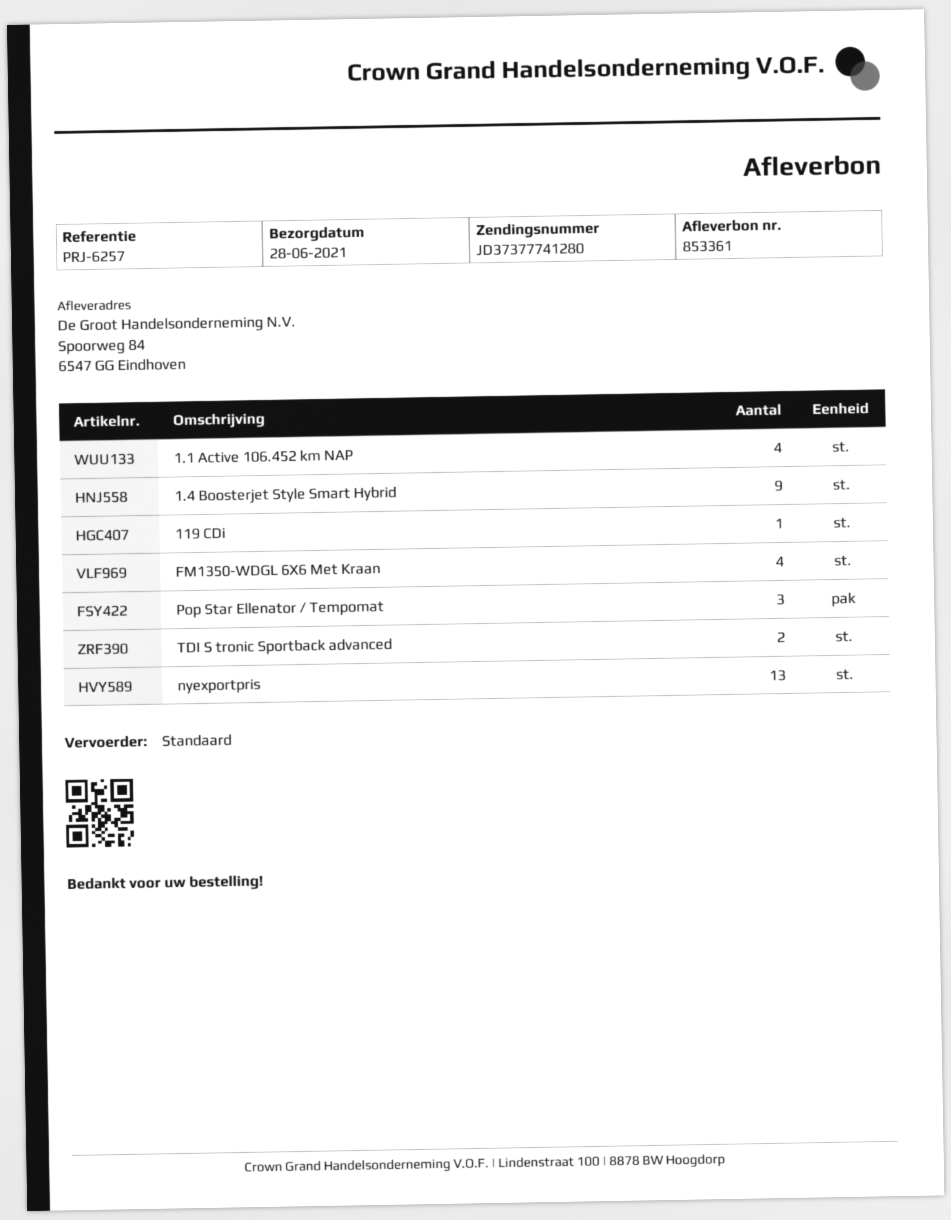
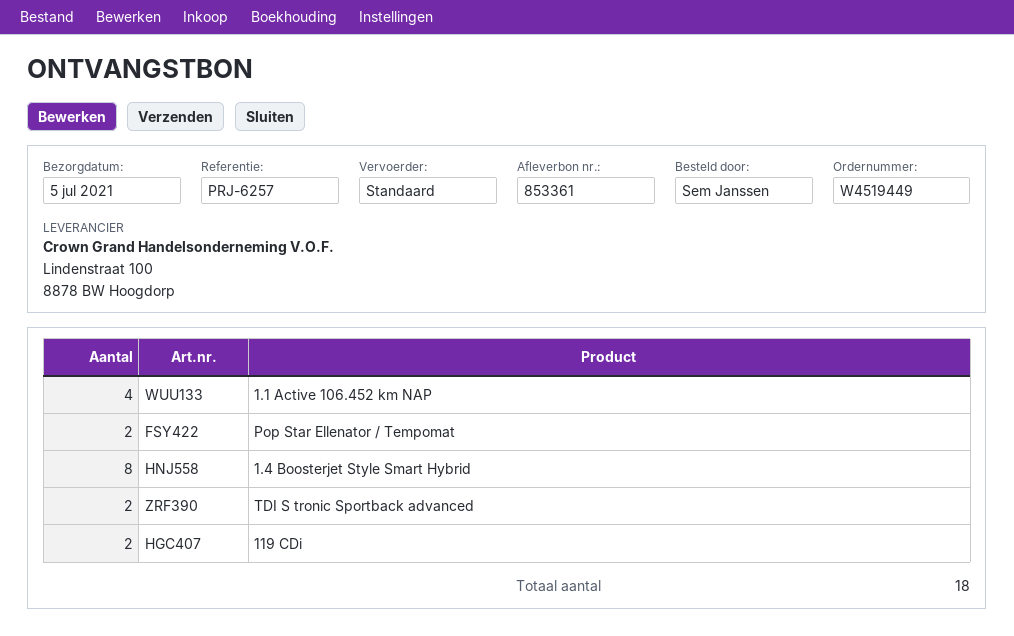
delivery date: 2021-06-28 -> 2021-07-05
1.4 Boosterjet Style Smart Hybrid: 9 -> 8
119 CDi: 1 -> 2
FM1350-WDGL 6X6 Met Kraan: 4 -> none
Pop Star Ellenator / Tempomat: 3 -> 2
nyexportpris: 13 -> none

